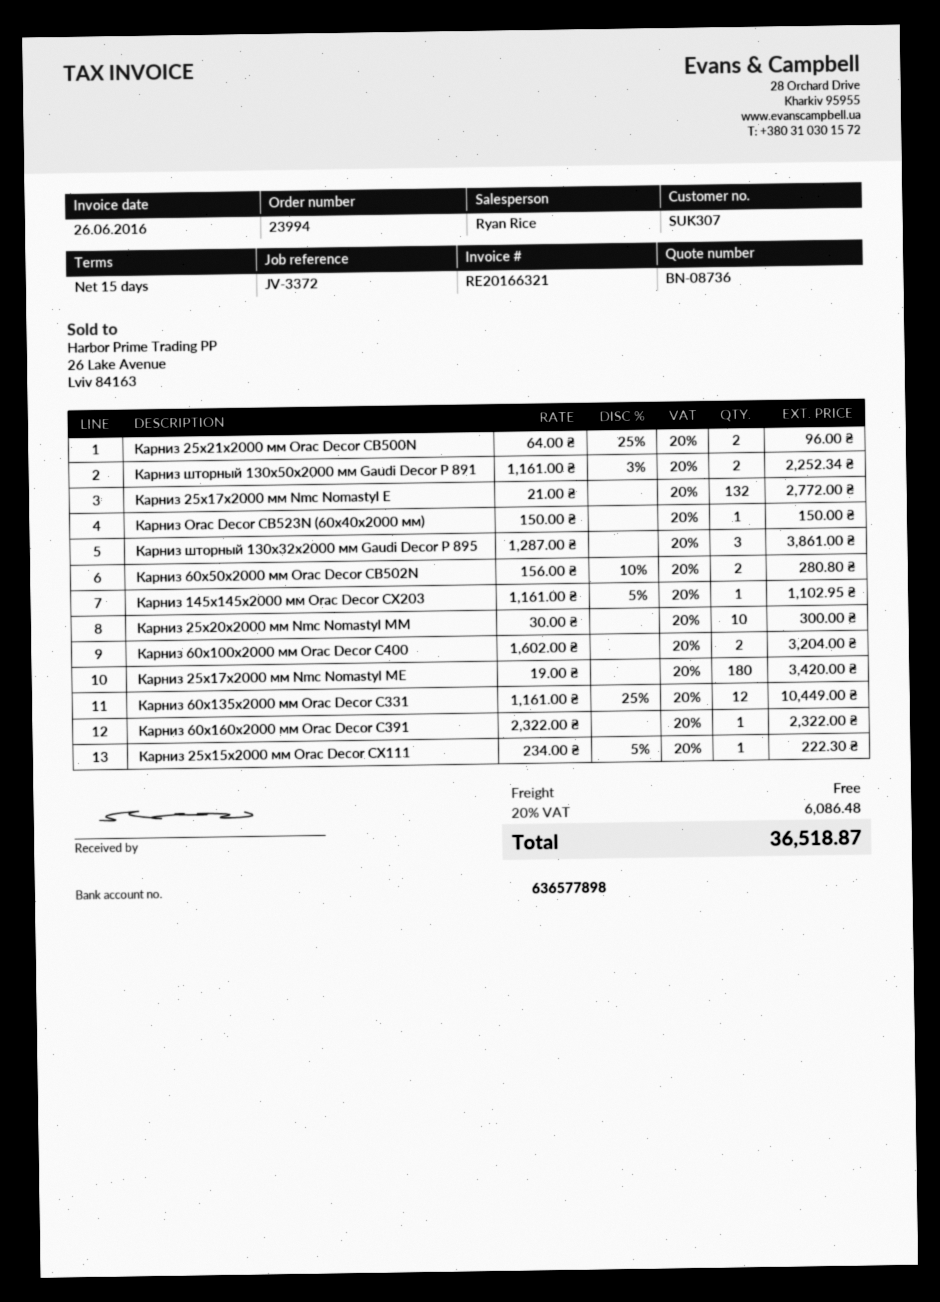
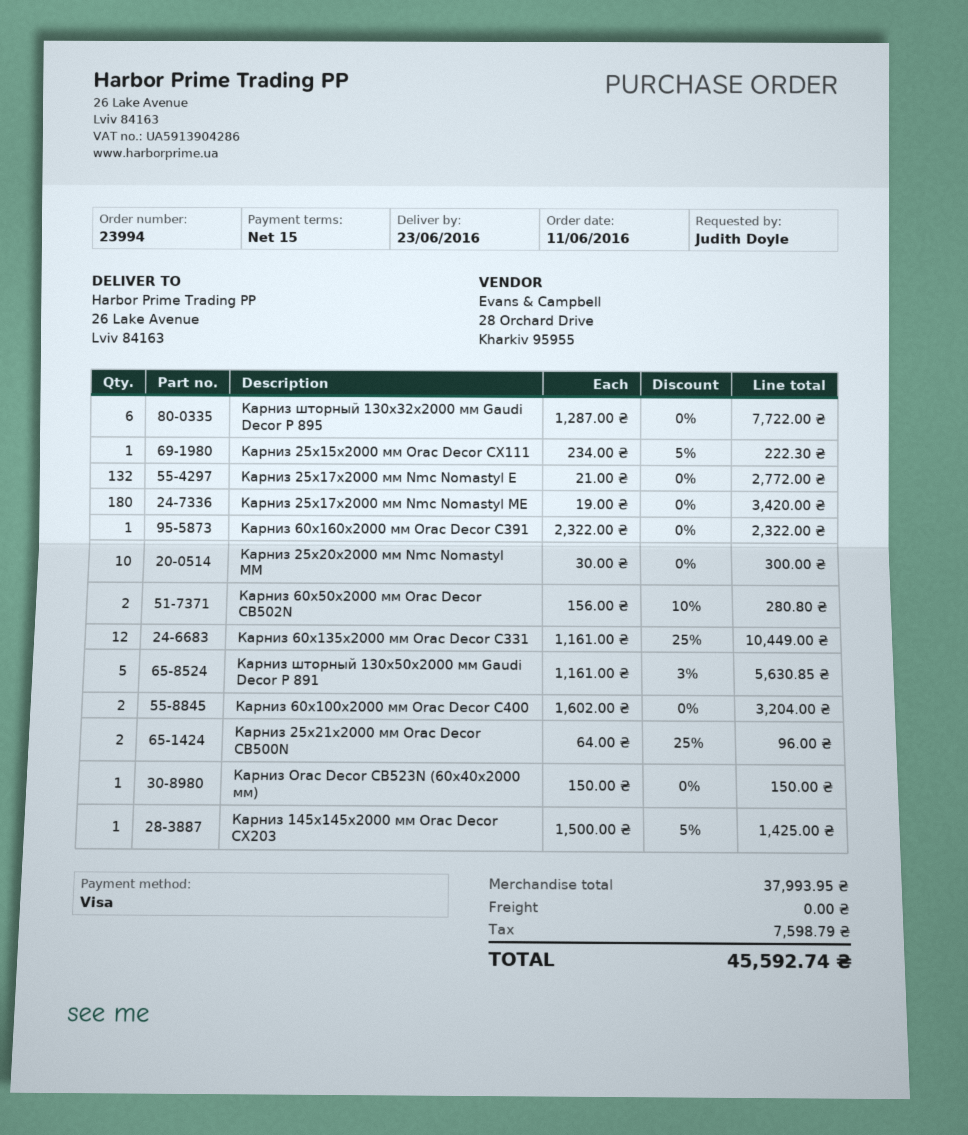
Карниз шторный 130x50x2000 мм Gaudi Decor P 891: 2 x 1161.00 - 3% = 2252.34 -> 5 x 1161.00 - 3% = 5630.85
Карниз шторный 130x32x2000 мм Gaudi Decor P 895: 3 x 1287.00 = 3861.00 -> 6 x 1287.00 = 7722.00
Карниз 145x145x2000 мм Orac Decor CX203: 1 x 1161.00 - 5% = 1102.95 -> 1 x 1500.00 - 5% = 1425.00
tax: 6086.48 -> 7598.79
total: 36518.87 -> 45592.74

